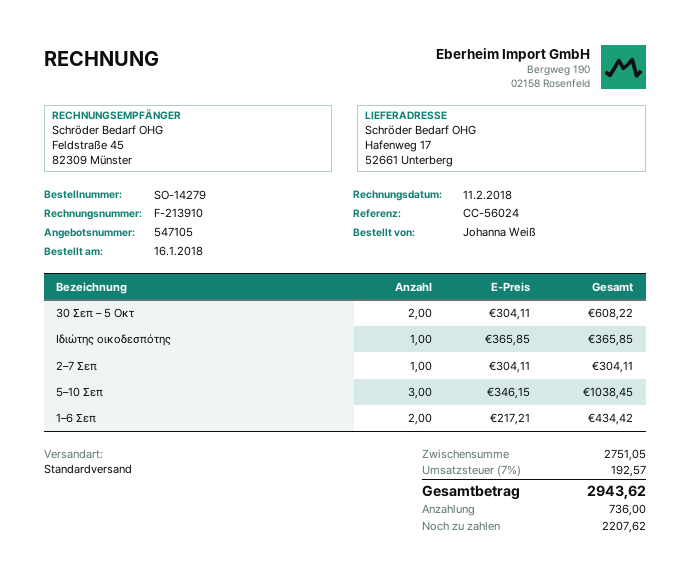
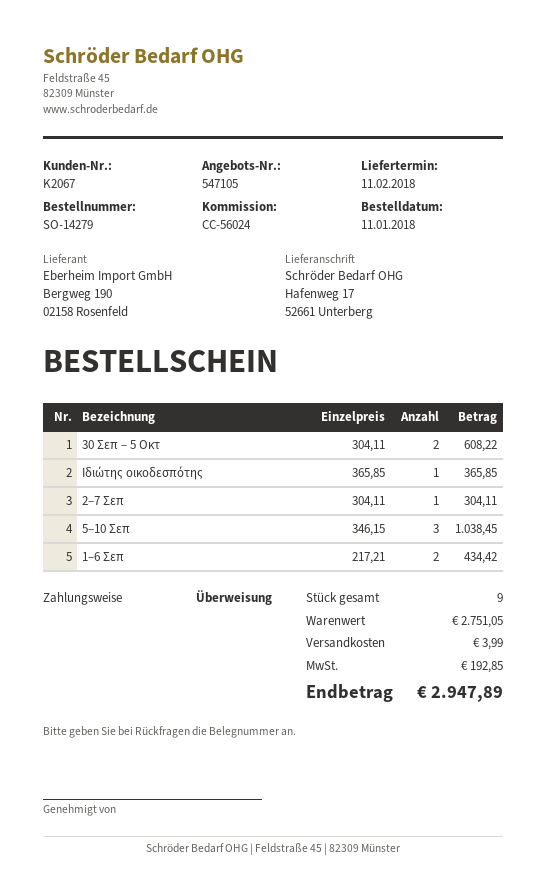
order date: 2018-01-16 -> 2018-01-11
shipping: none -> 3.99
tax: 192.57 -> 192.85
total: 2943.62 -> 2947.89

